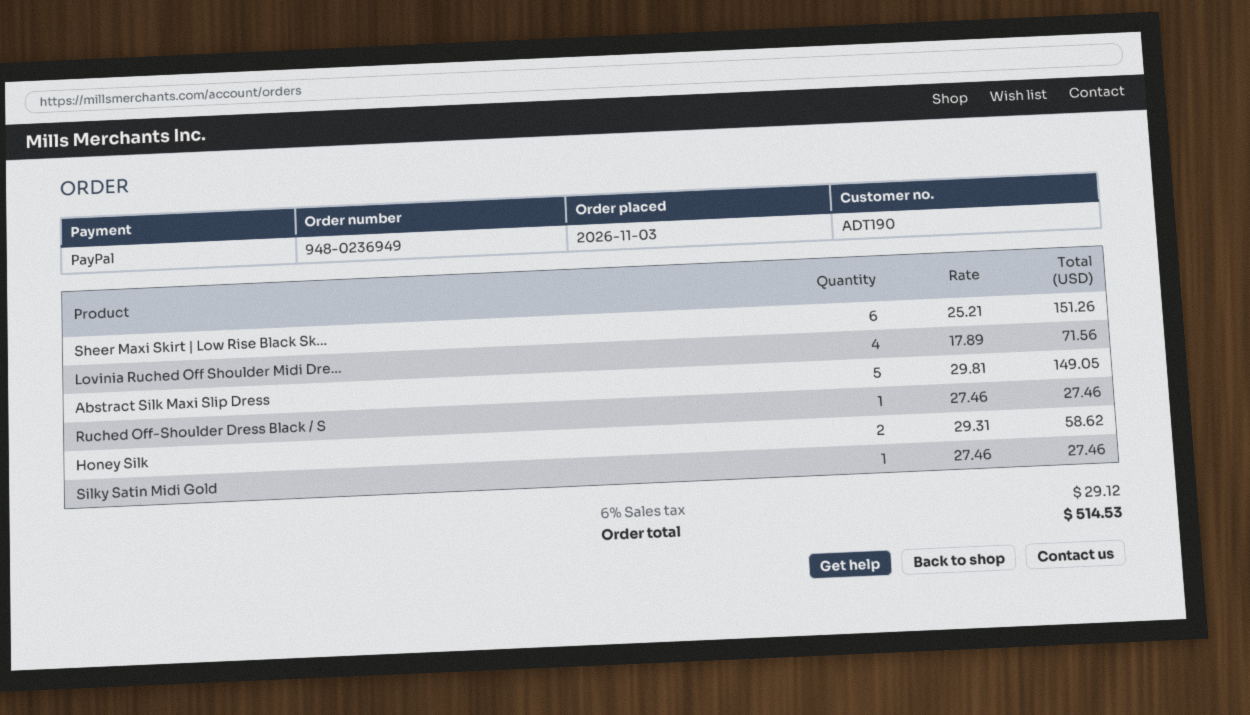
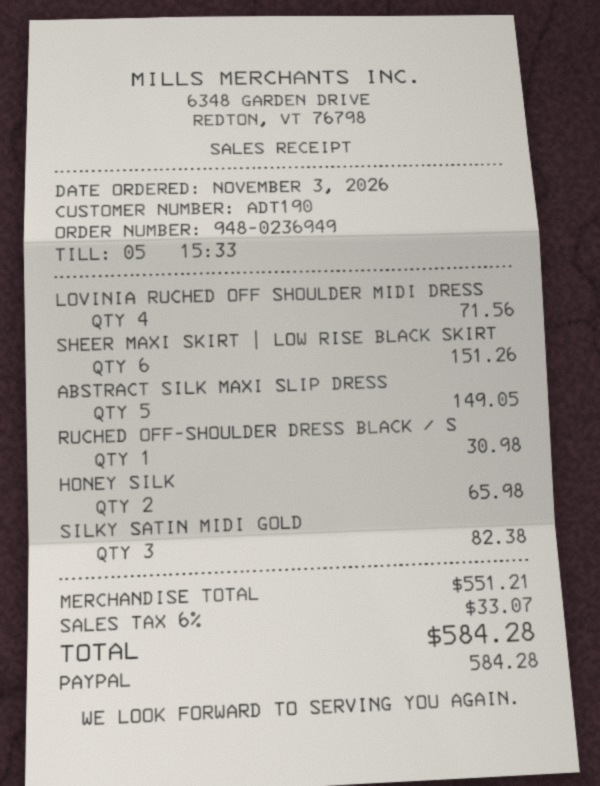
Ruched Off-Shoulder Dress Black / S: 1 for 27.46 -> 1 for 30.98
Honey Silk: 2 for 58.62 -> 2 for 65.98
Silky Satin Midi Gold: 1 for 27.46 -> 3 for 82.38
tax: 6% = 29.12 -> 6% = 33.07
total: 514.53 -> 584.28

